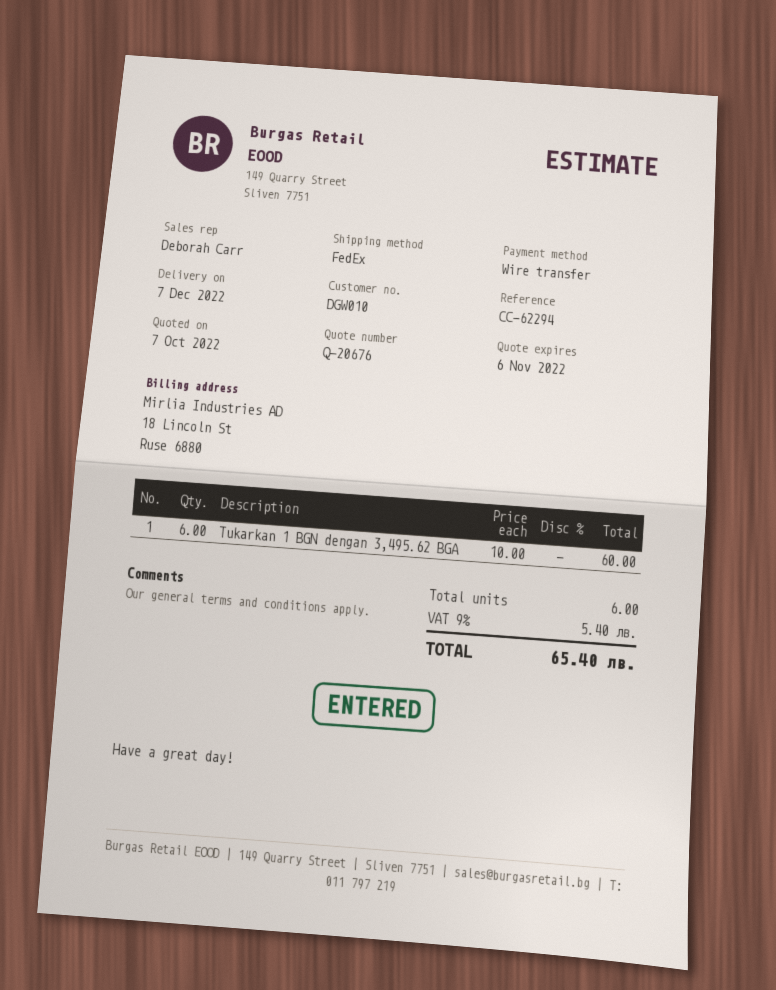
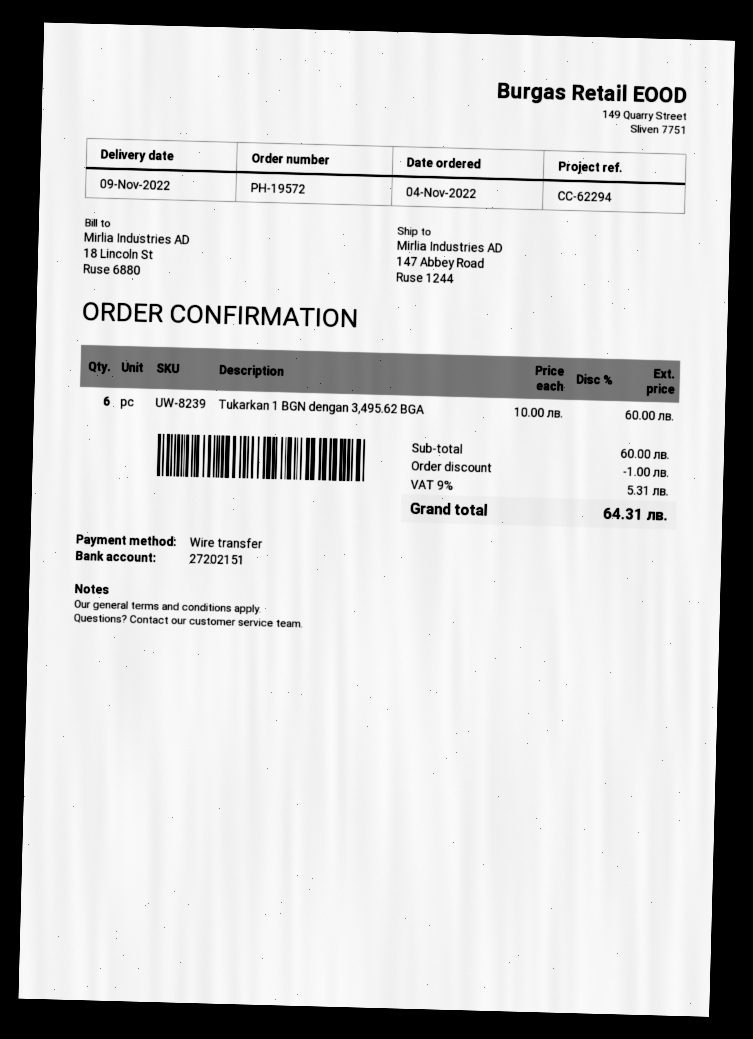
delivery date: 2022-12-07 -> 2022-11-09
discount: none -> 1.00
tax: 9% = 5.40 -> 9% = 5.31
total: 65.40 -> 64.31

